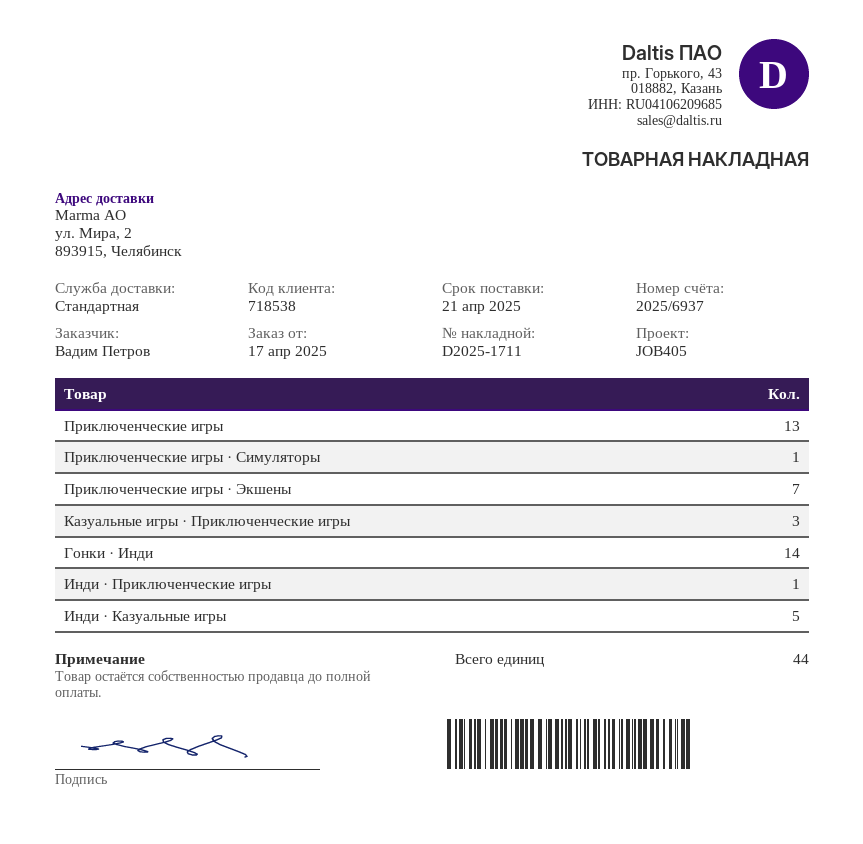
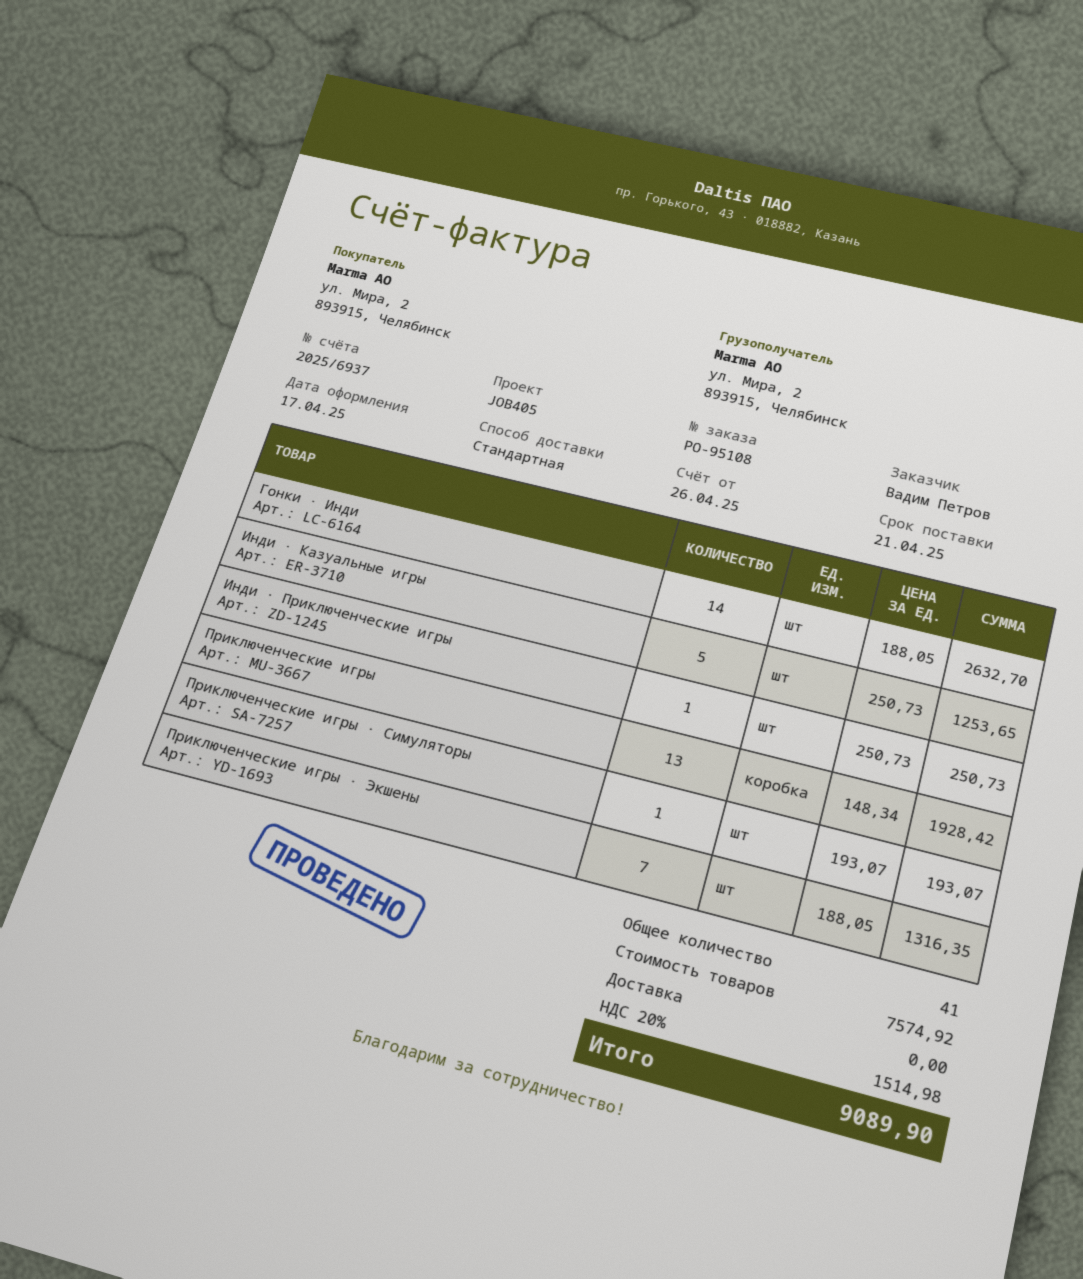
Казуальные игры · Приключенческие игры: 3 -> none
total quantity: 44 -> 41

